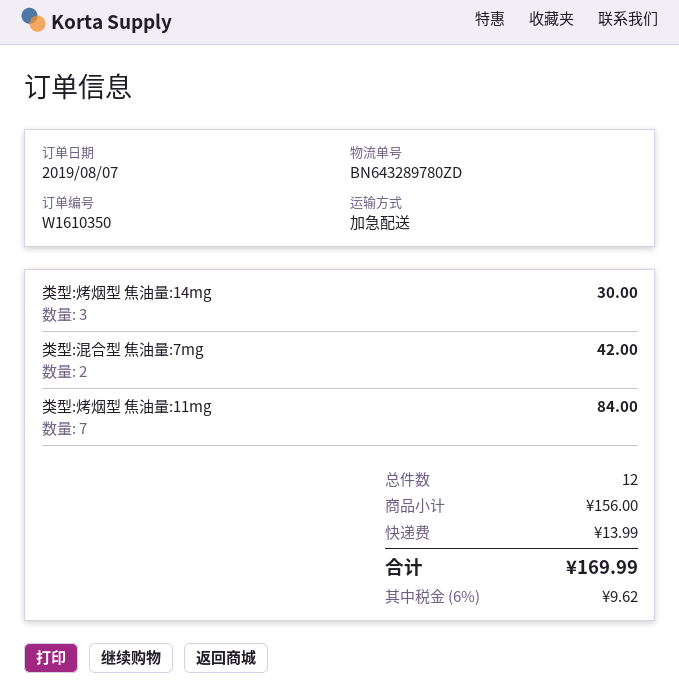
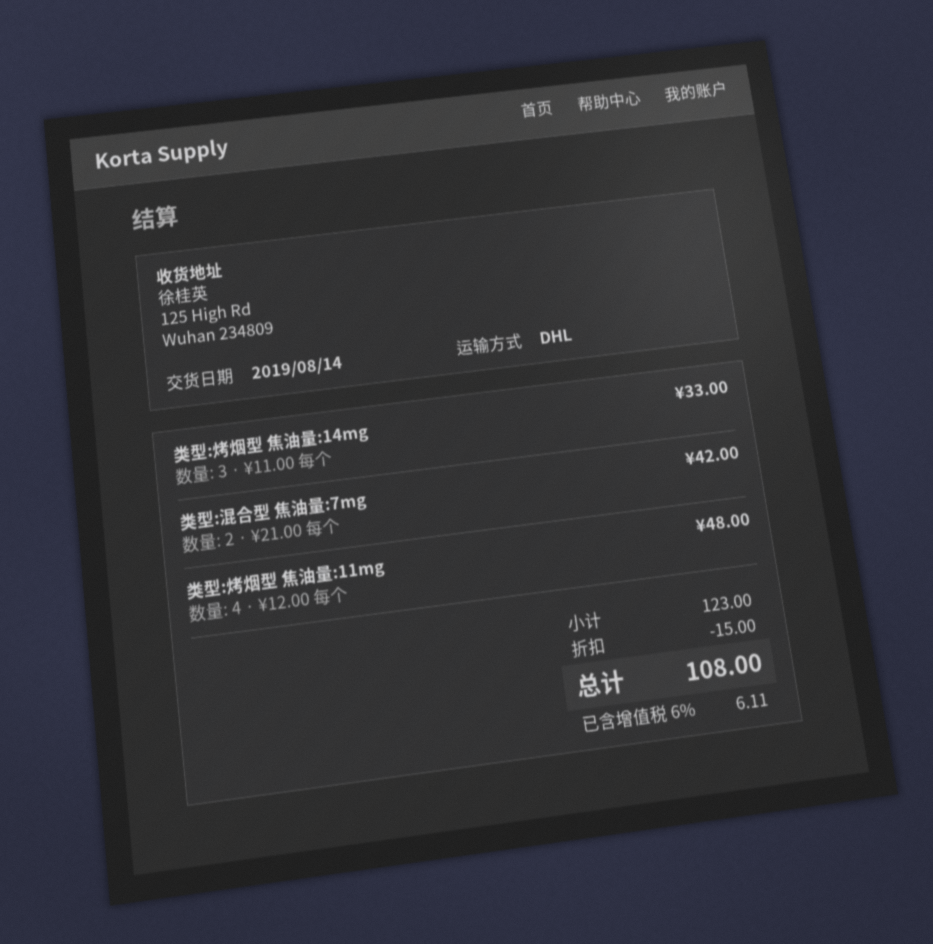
shipping method: express -> DHL
类型:烤烟型 焦油量:14mg: 3 for 30.00 -> 3 for 33.00
类型:烤烟型 焦油量:11mg: 7 for 84.00 -> 4 for 48.00
subtotal: 156.00 -> 123.00
discount: none -> 15.00
shipping: 13.99 -> none
tax: 6% = 9.62 -> 6% = 6.11
total: 169.99 -> 108.00

